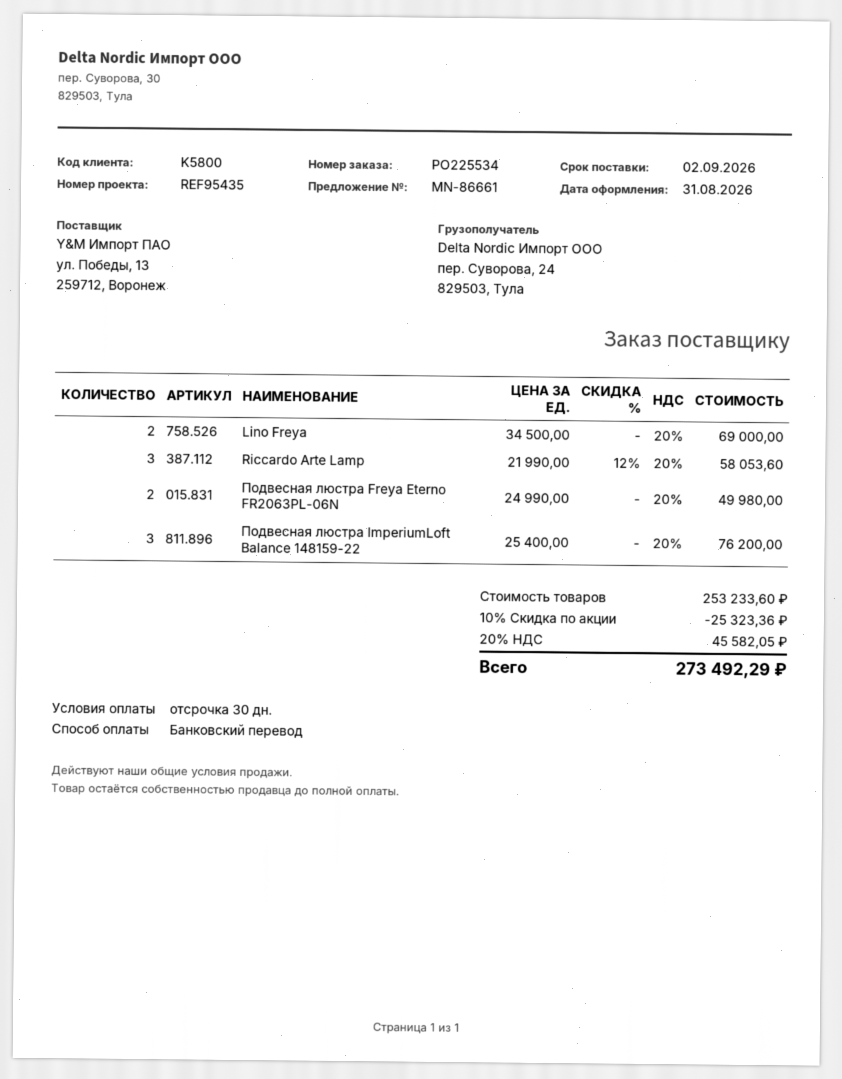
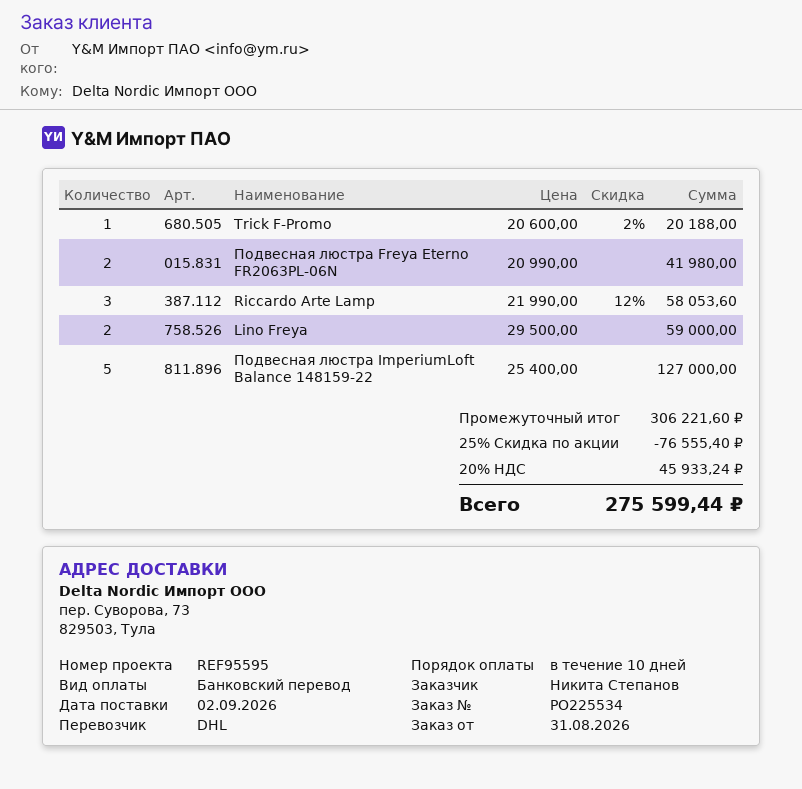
payment terms: 30 days -> 10 days
reference: REF95435 -> REF95595
ship to: пер. Суворова, 24, 829503, Тула -> пер. Суворова, 73, 829503, Тула
Lino Freya: 2 x 34500.00 = 69000.00 -> 2 x 29500.00 = 59000.00
Подвесная люстра Freya Eterno FR2063PL-06N: 2 x 24990.00 = 49980.00 -> 2 x 20990.00 = 41980.00
Подвесная люстра ImperiumLoft Balance 148159-22: 3 x 25400.00 = 76200.00 -> 5 x 25400.00 = 127000.00
Trick F-Promo: none -> 1 x 20600.00 - 2% = 20188.00
subtotal: 253233.60 -> 306221.60
discount: 10% = 25323.36 -> 25% = 76555.40
tax: 20% = 45582.05 -> 20% = 45933.24
total: 273492.29 -> 275599.44

